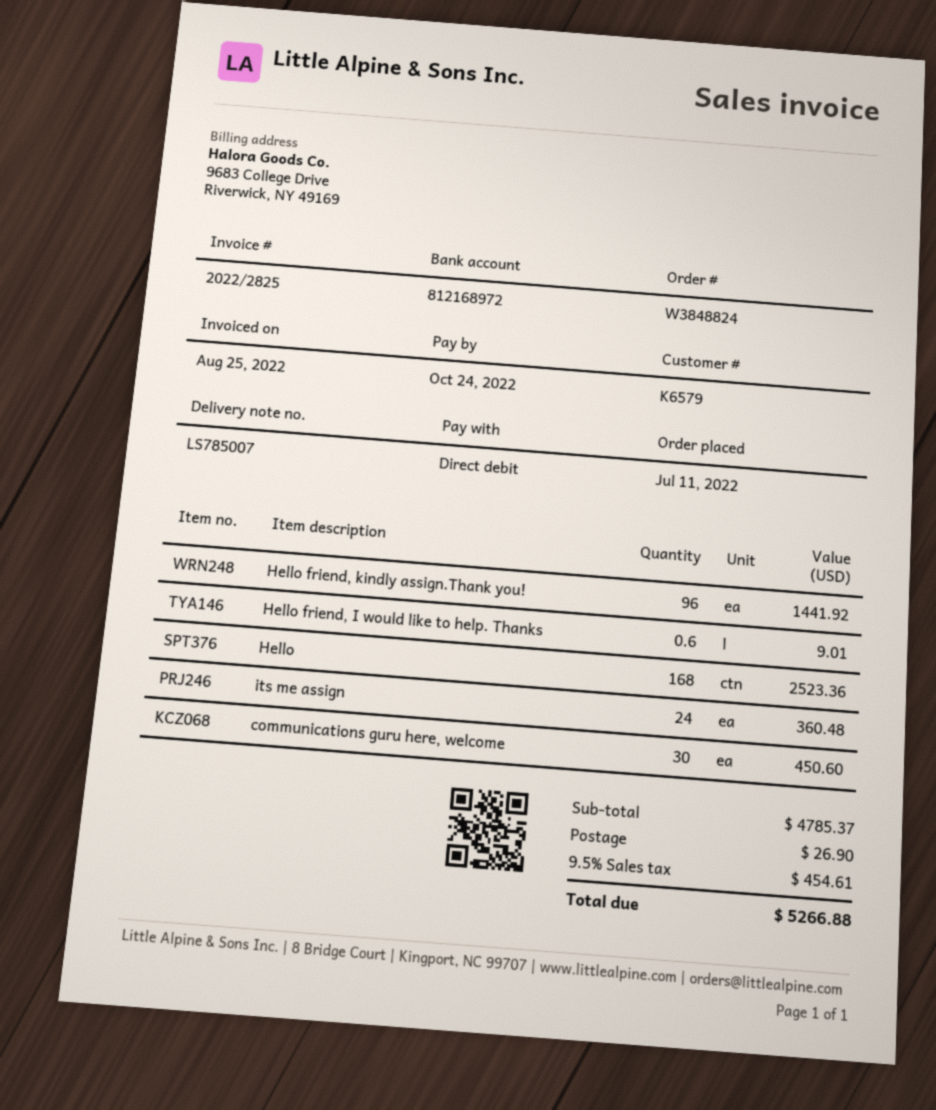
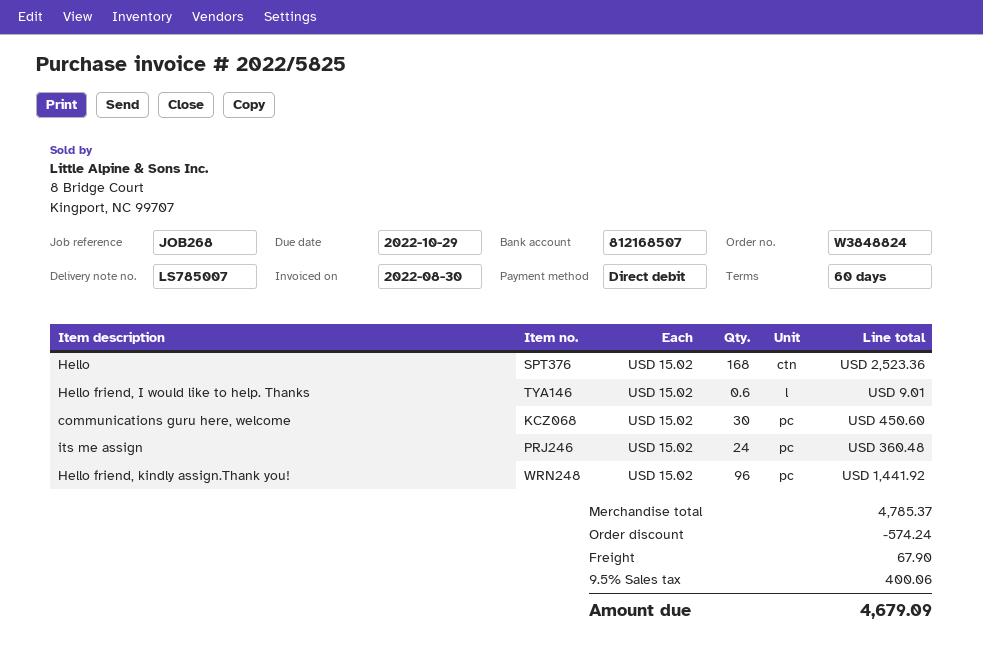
invoice number: 2022/2825 -> 2022/5825
invoice date: 2022-08-25 -> 2022-08-30
due date: 2022-10-24 -> 2022-10-29
bank account: 812168972 -> 812168507
discount: none -> 574.24
shipping: 26.90 -> 67.90
tax: 9.5% = 454.61 -> 9.5% = 400.06
total: 5266.88 -> 4679.09

